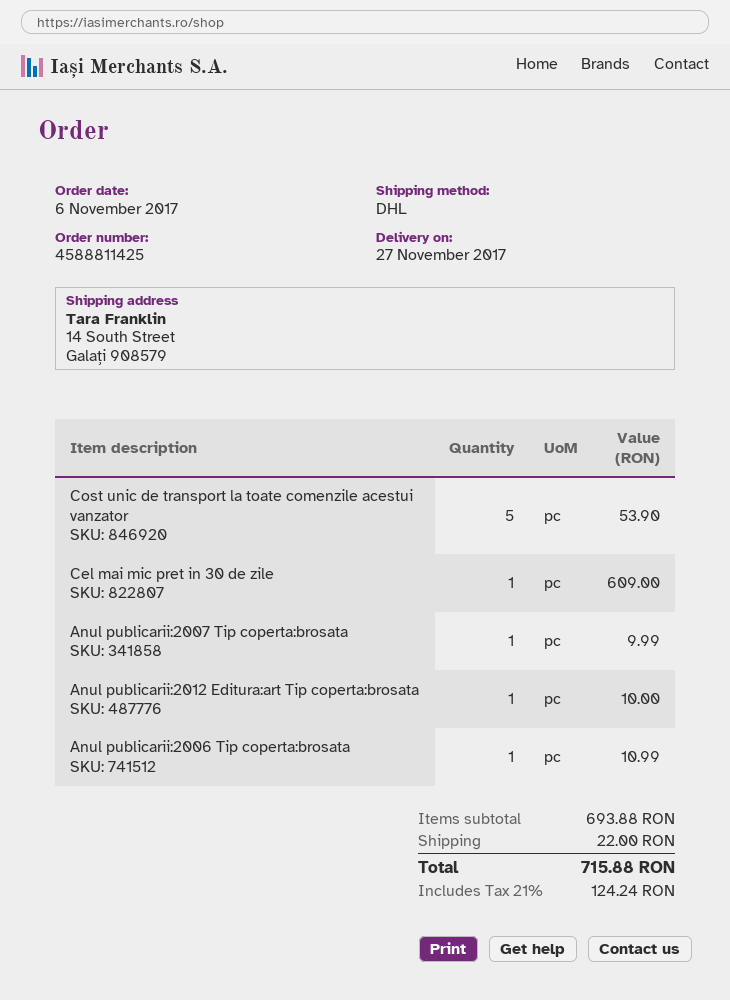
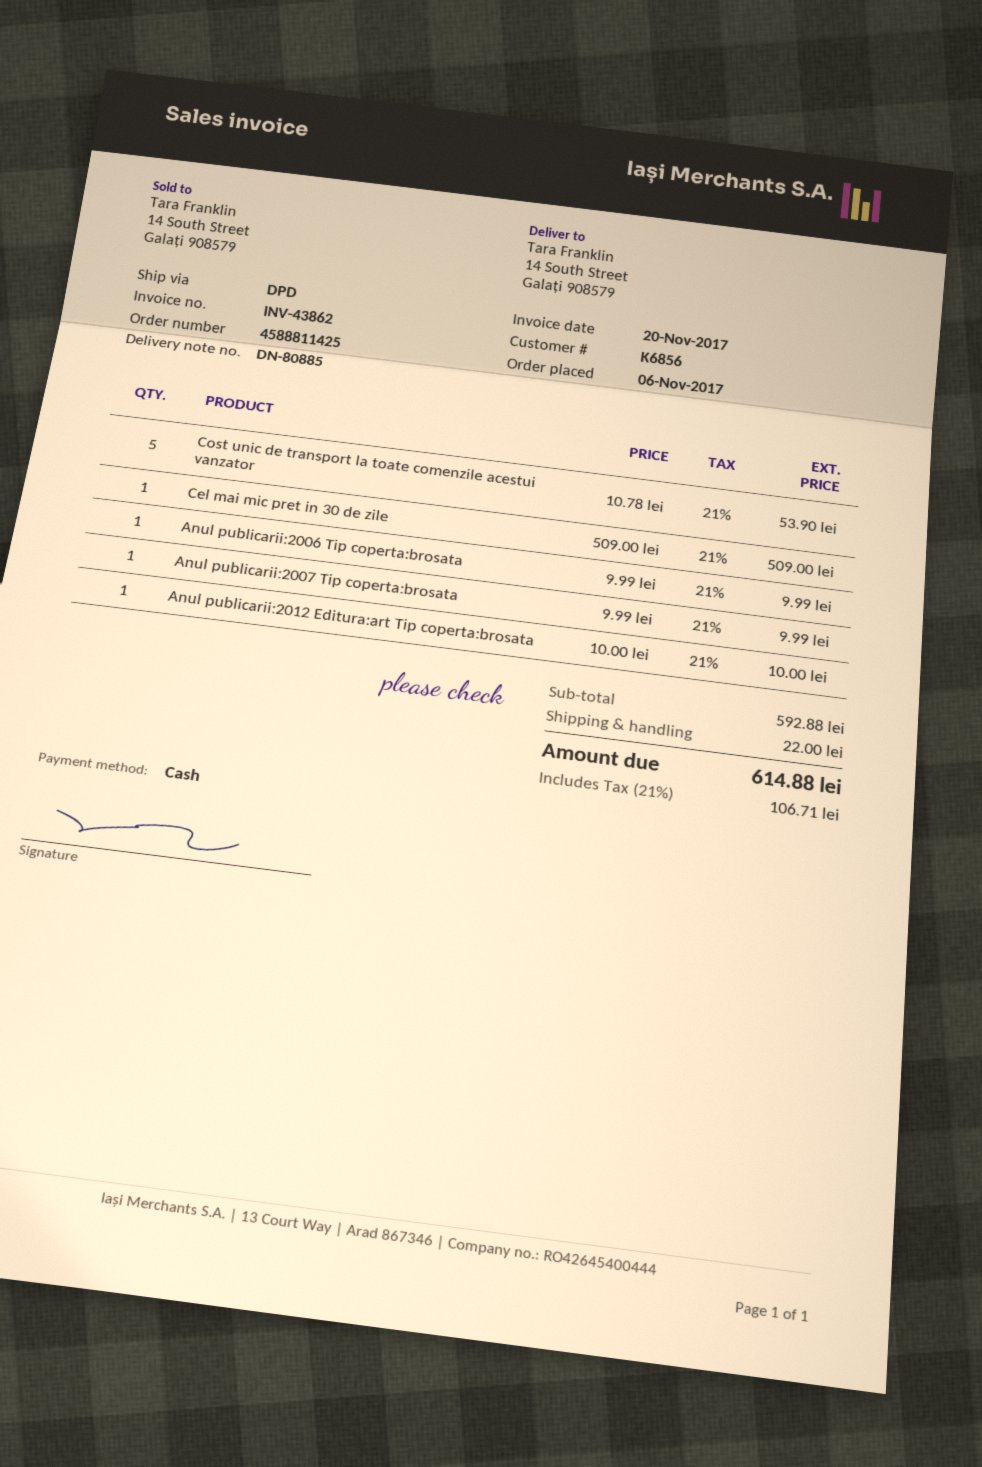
shipping method: DHL -> DPD
Cel mai mic pret in 30 de zile: 1 for 609.00 -> 1 for 509.00
Anul publicarii:2006 Tip coperta:brosata: 1 for 10.99 -> 1 for 9.99
subtotal: 693.88 -> 592.88
tax: 21% = 124.24 -> 21% = 106.71
total: 715.88 -> 614.88

